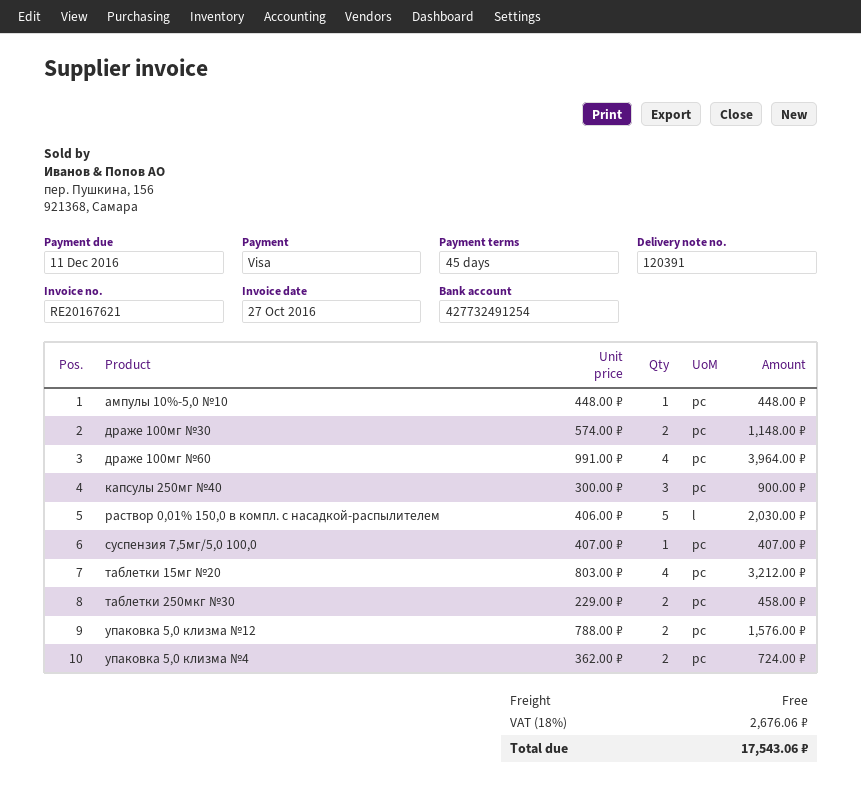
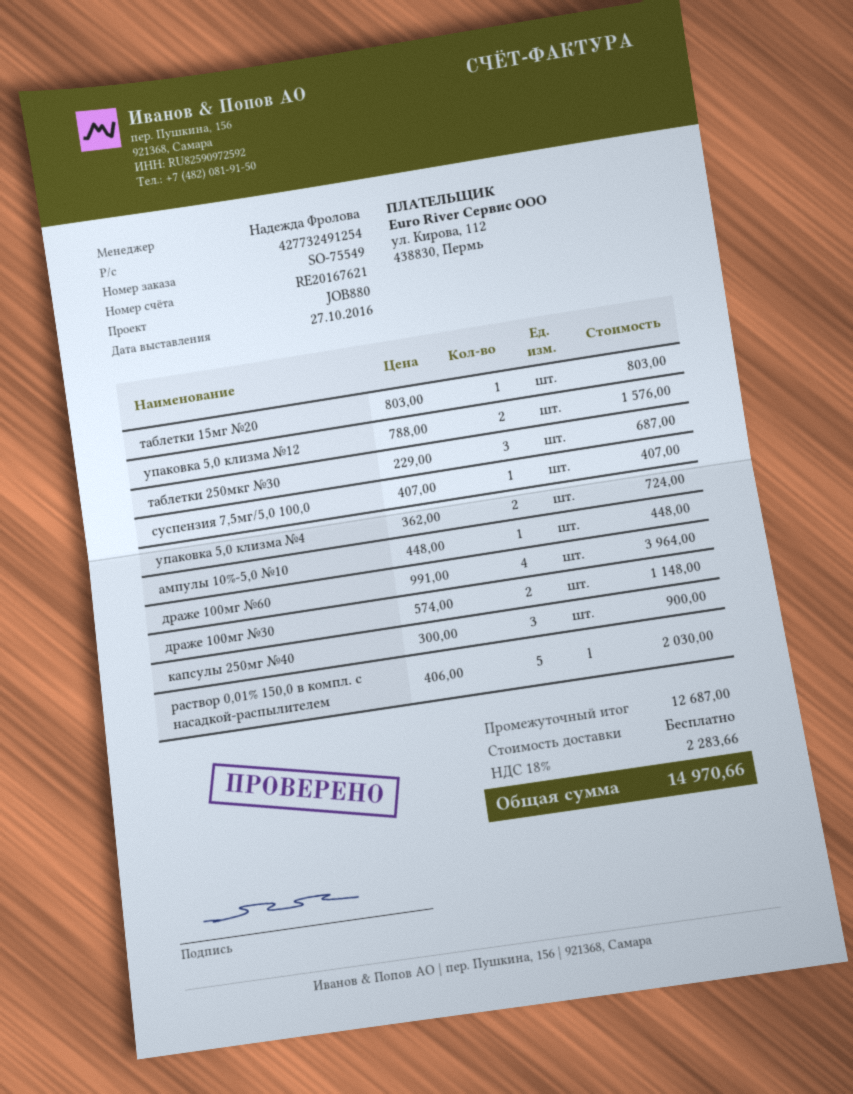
таблетки 15мг №20: 4 x 803.00 = 3212.00 -> 1 x 803.00 = 803.00
таблетки 250мкг №30: 2 x 229.00 = 458.00 -> 3 x 229.00 = 687.00
tax: 18% = 2676.06 -> 18% = 2283.66
total: 17543.06 -> 14970.66

